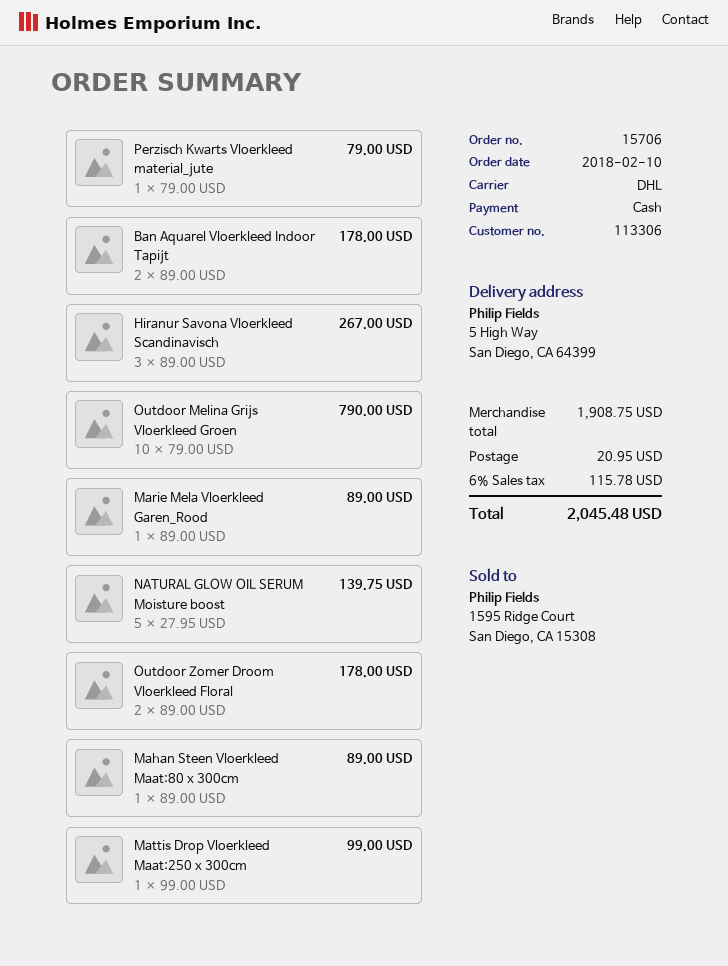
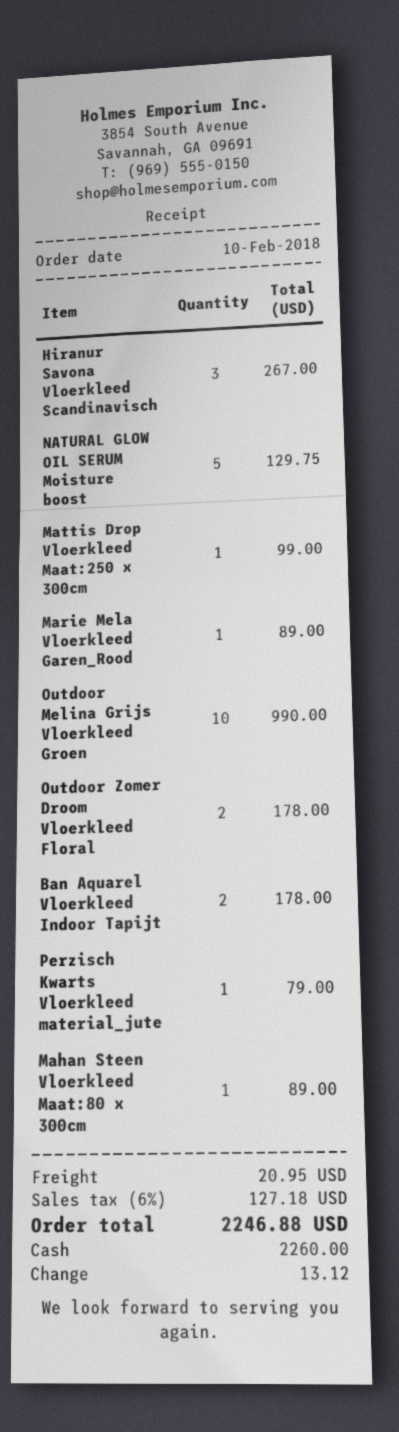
Outdoor Melina Grijs Vloerkleed Groen: 10 for 790.00 -> 10 for 990.00
NATURAL GLOW OIL SERUM Moisture boost: 5 for 139.75 -> 5 for 129.75
tax: 6% = 115.78 -> 6% = 127.18
total: 2045.48 -> 2246.88

